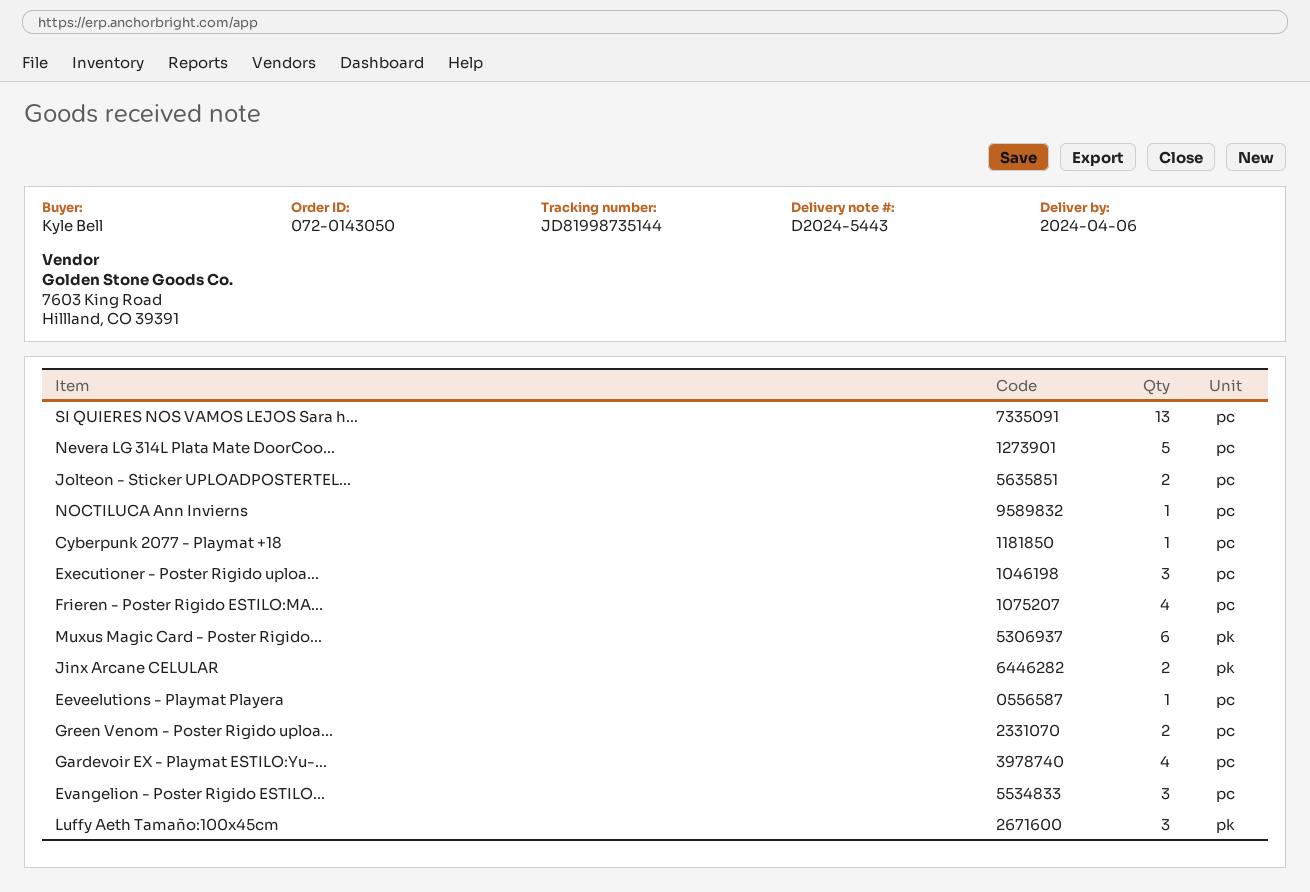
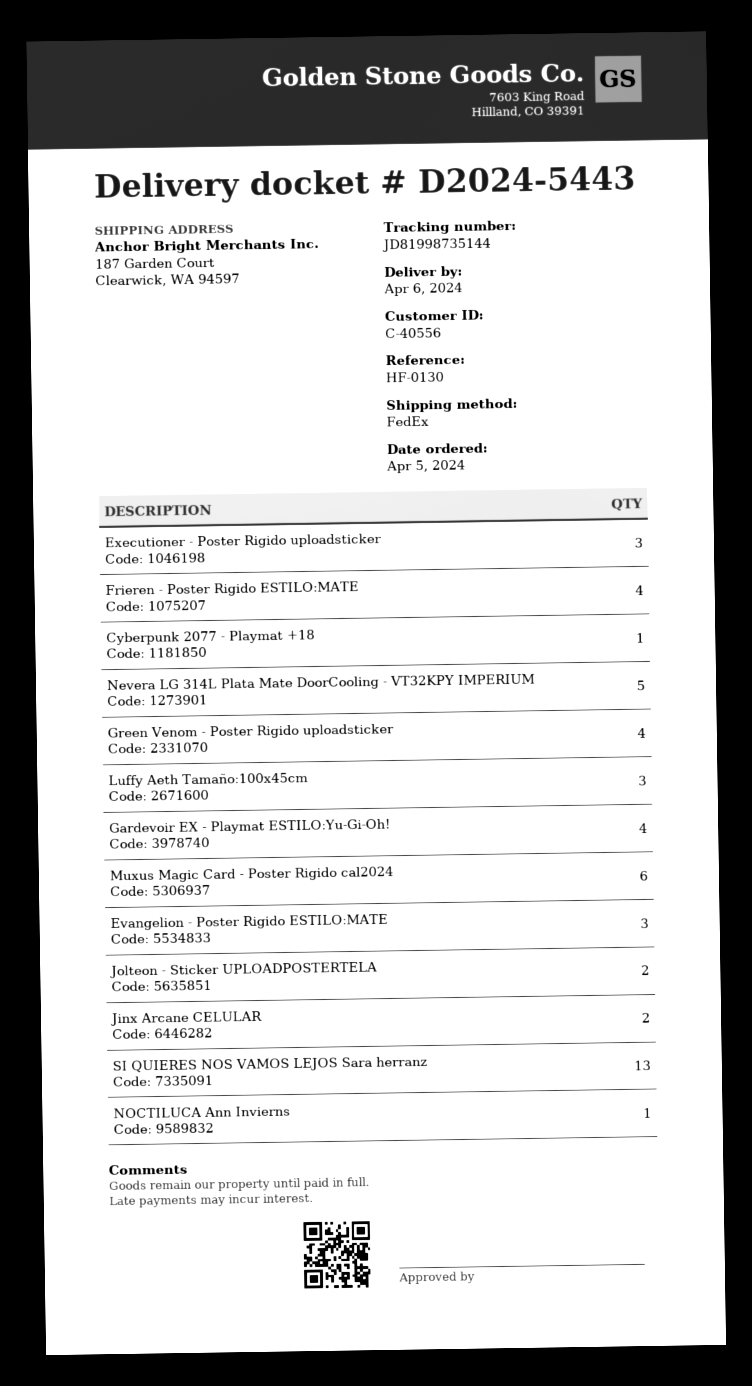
Eeveelutions - Playmat Playera: 1 -> none
Green Venom - Poster Rigido uploa...: 2 -> 4

